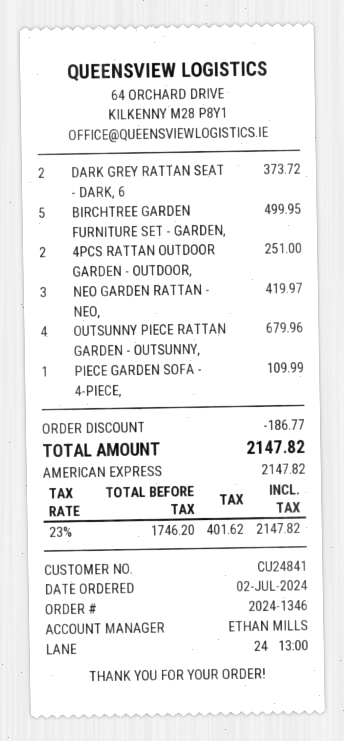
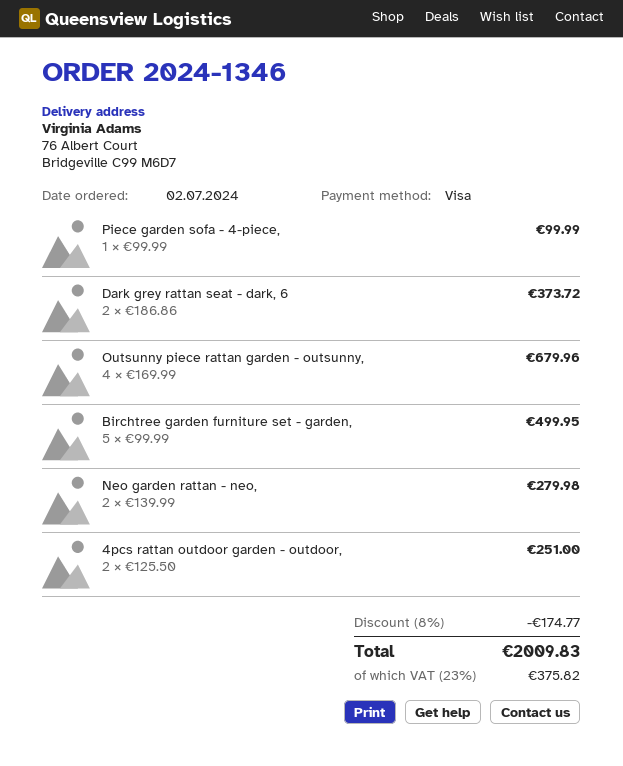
payment method: American Express -> Visa
NEO GARDEN RATTAN - NEO,: 3 for 419.97 -> 2 for 279.98
PIECE GARDEN SOFA - 4-PIECE,: 1 for 109.99 -> 1 for 99.99
discount: 186.77 -> 174.77
tax: 23% = 401.62 -> 23% = 375.82
total: 2147.82 -> 2009.83

